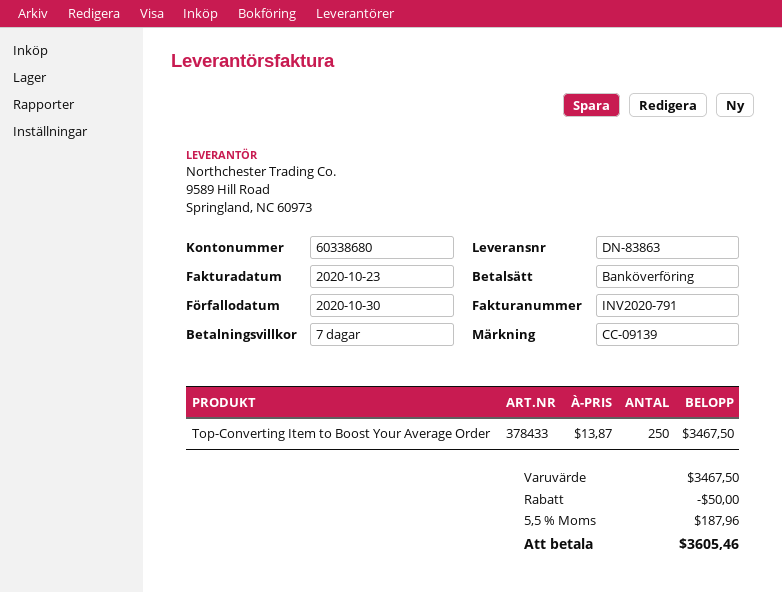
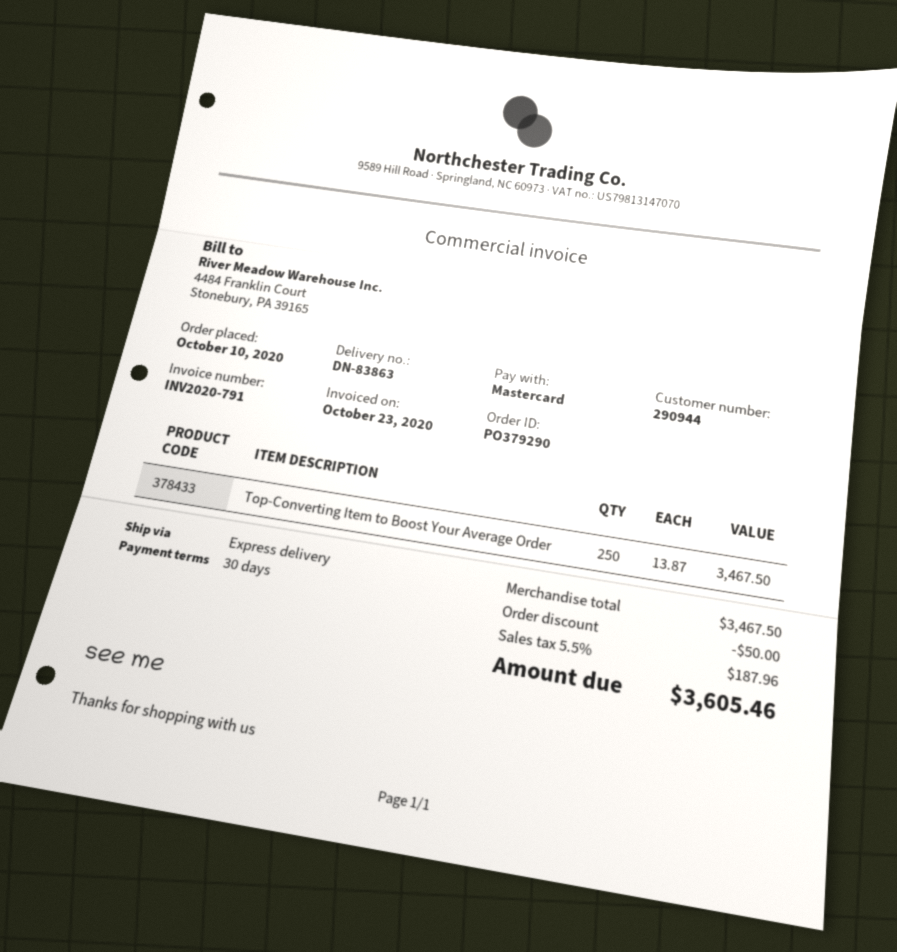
payment terms: 7 days -> 30 days
payment method: bank transfer -> Mastercard

